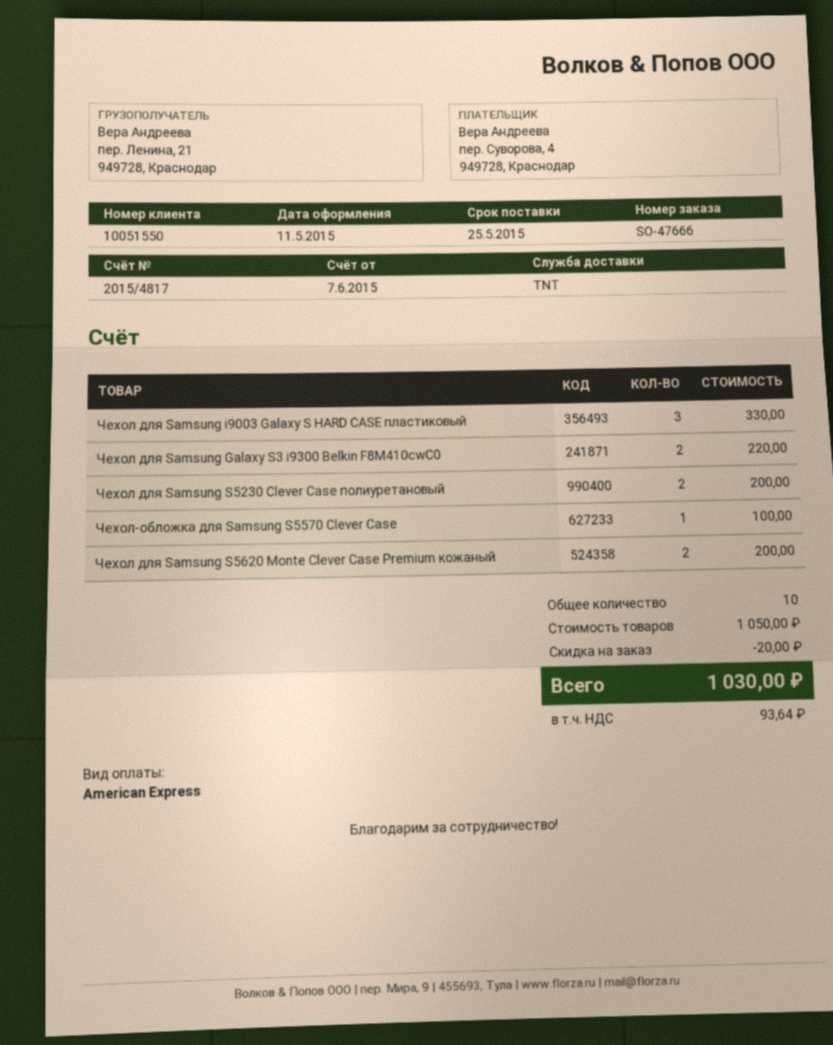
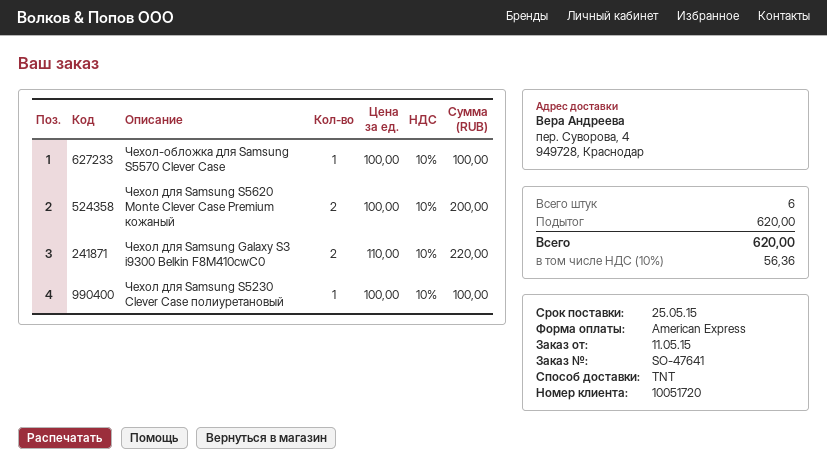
order number: SO-47666 -> SO-47641
customer number: 10051550 -> 10051720
ship to: пер. Ленина, 21, 949728, Краснодар -> пер. Суворова, 4, 949728, Краснодар
Чехол для Samsung i9003 Galaxy S HARD CASE пластиковый: 3 for 330.00 -> none
Чехол для Samsung S5230 Clever Case полиуретановый: 2 for 200.00 -> 1 for 100.00
total quantity: 10 -> 6
subtotal: 1050.00 -> 620.00
discount: 20.00 -> none
tax: 93.64 -> 56.36
total: 1030.00 -> 620.00

